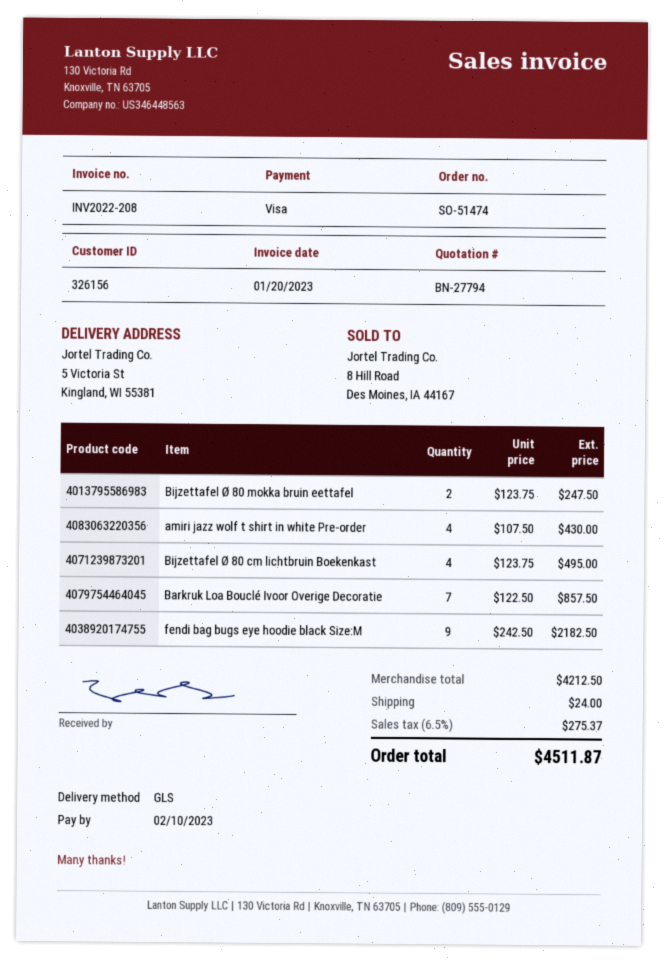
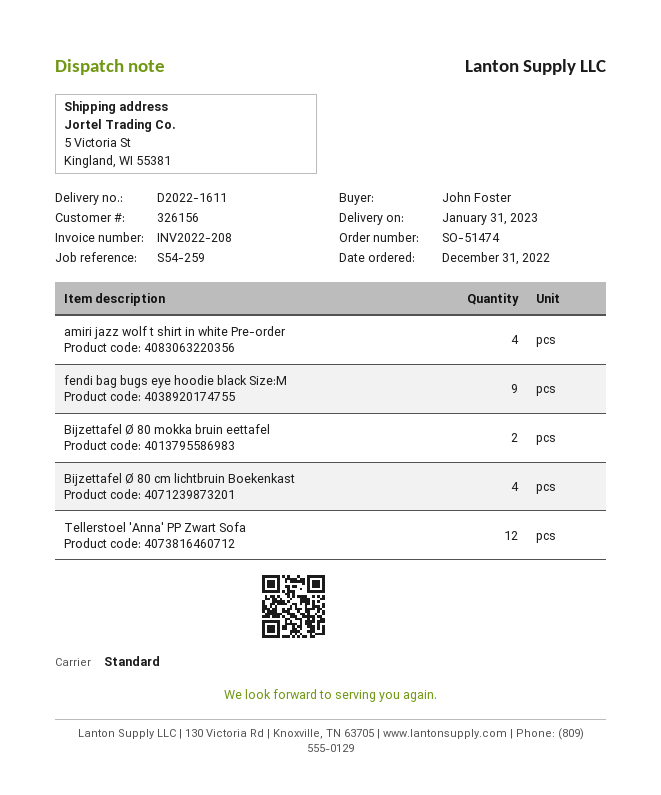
shipping method: GLS -> standard
Barkruk Loa Bouclé Ivoor Overige Decoratie: 7 -> none
Tellerstoel 'Anna' PP Zwart Sofa: none -> 12

